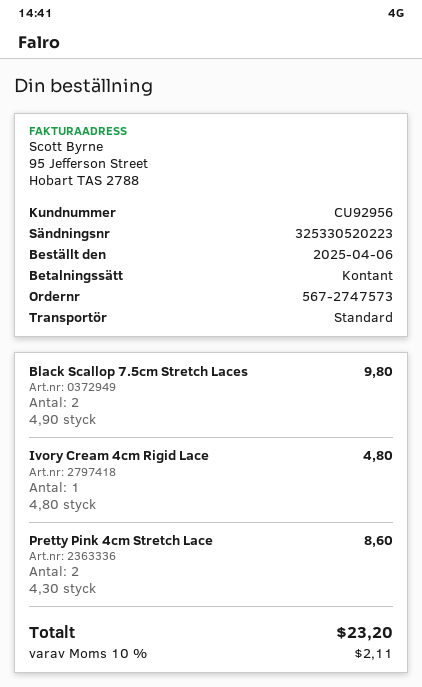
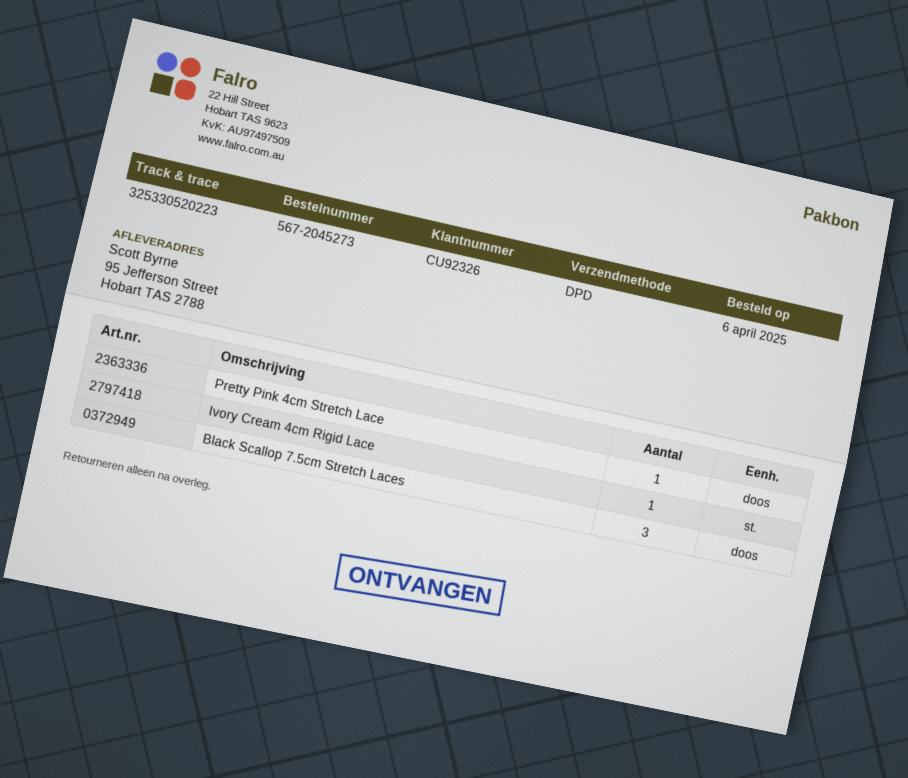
order number: 567-2747573 -> 567-2045273
customer number: CU92956 -> CU92326
shipping method: standard -> DPD
Black Scallop 7.5cm Stretch Laces: 2 -> 3
Pretty Pink 4cm Stretch Lace: 2 -> 1

